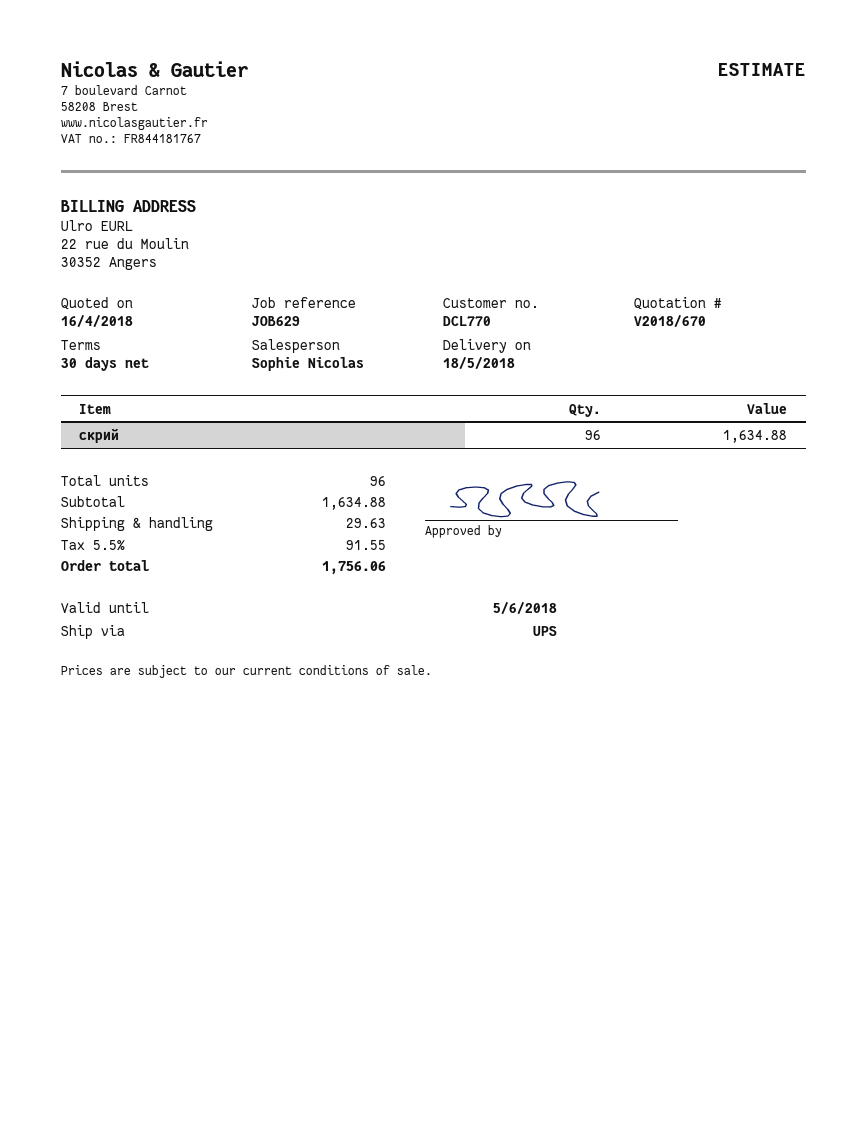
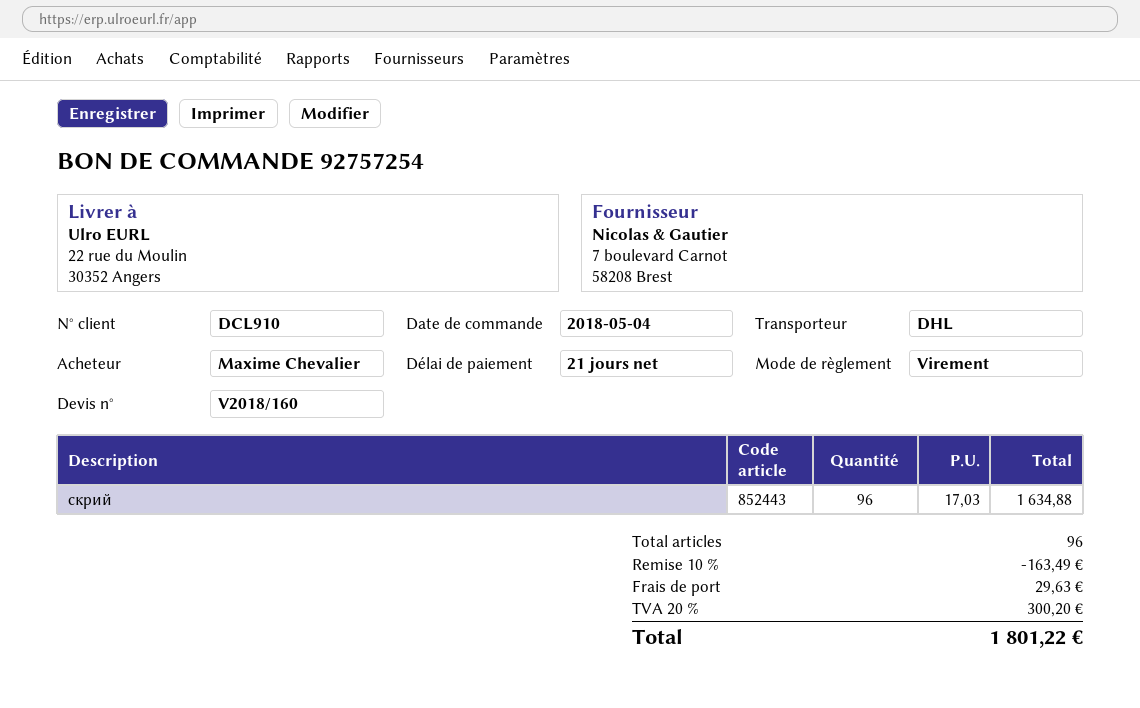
quote number: V2018/670 -> V2018/160
payment terms: 30 days -> 21 days
customer number: DCL770 -> DCL910
shipping method: UPS -> DHL
discount: none -> 10% = 163.49
tax: 5.5% = 91.55 -> 20% = 300.20
total: 1756.06 -> 1801.22

